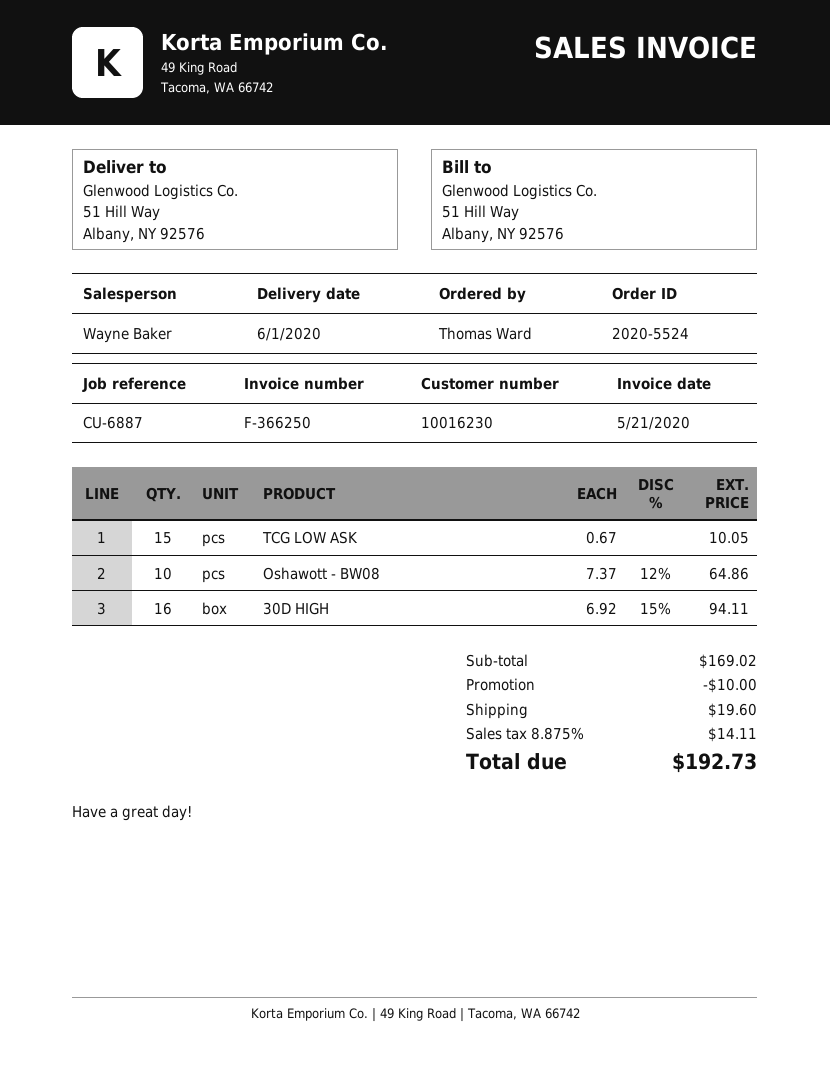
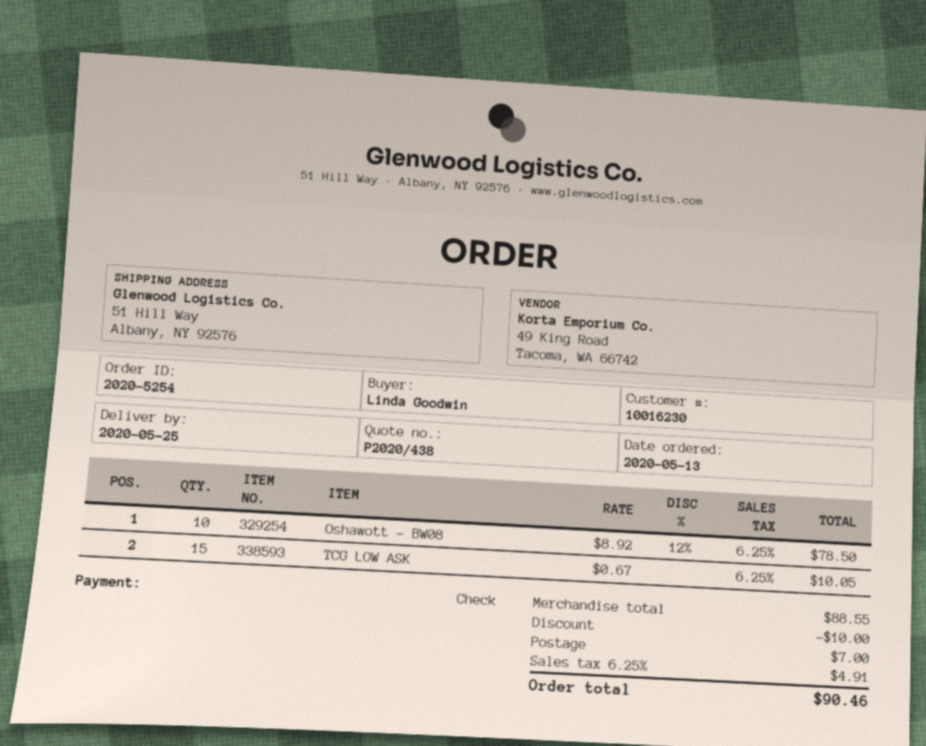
order number: 2020-5524 -> 2020-5254
delivery date: 2020-06-01 -> 2020-05-25
ordered by: Thomas Ward -> Linda Goodwin
Oshawott - BW08: 10 x 7.37 - 12% = 64.86 -> 10 x 8.92 - 12% = 78.50
30D HIGH: 16 x 6.92 - 15% = 94.11 -> none
subtotal: 169.02 -> 88.55
shipping: 19.60 -> 7.00
tax: 8.875% = 14.11 -> 6.25% = 4.91
total: 192.73 -> 90.46

